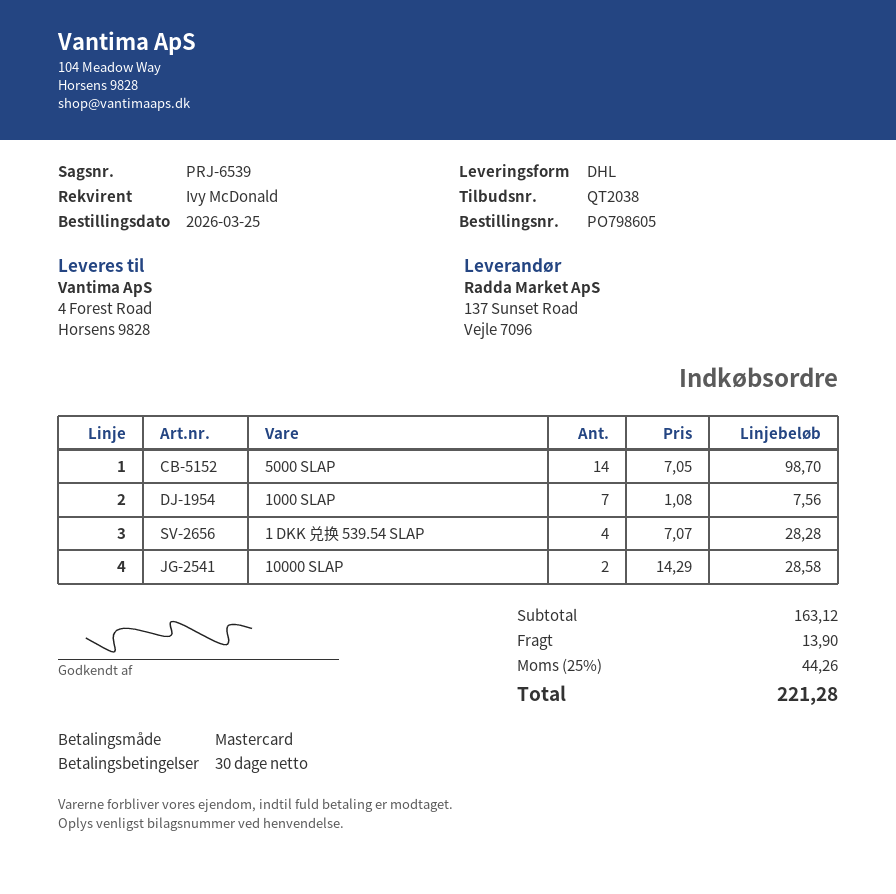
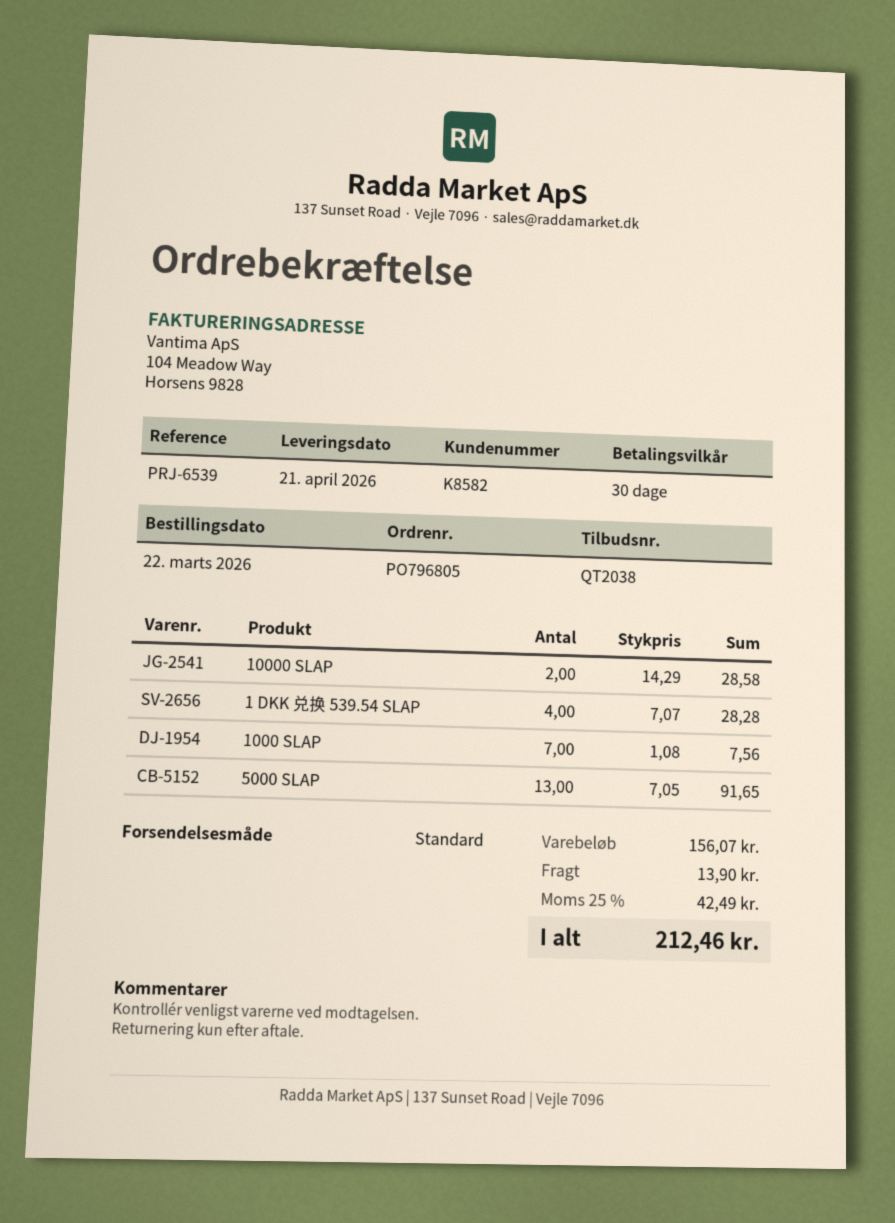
order number: PO798605 -> PO796805
order date: 2026-03-25 -> 2026-03-22
shipping method: DHL -> standard
5000 SLAP: 14 x 7.05 = 98.70 -> 13 x 7.05 = 91.65
subtotal: 163.12 -> 156.07
tax: 25% = 44.26 -> 25% = 42.49
total: 221.28 -> 212.46

